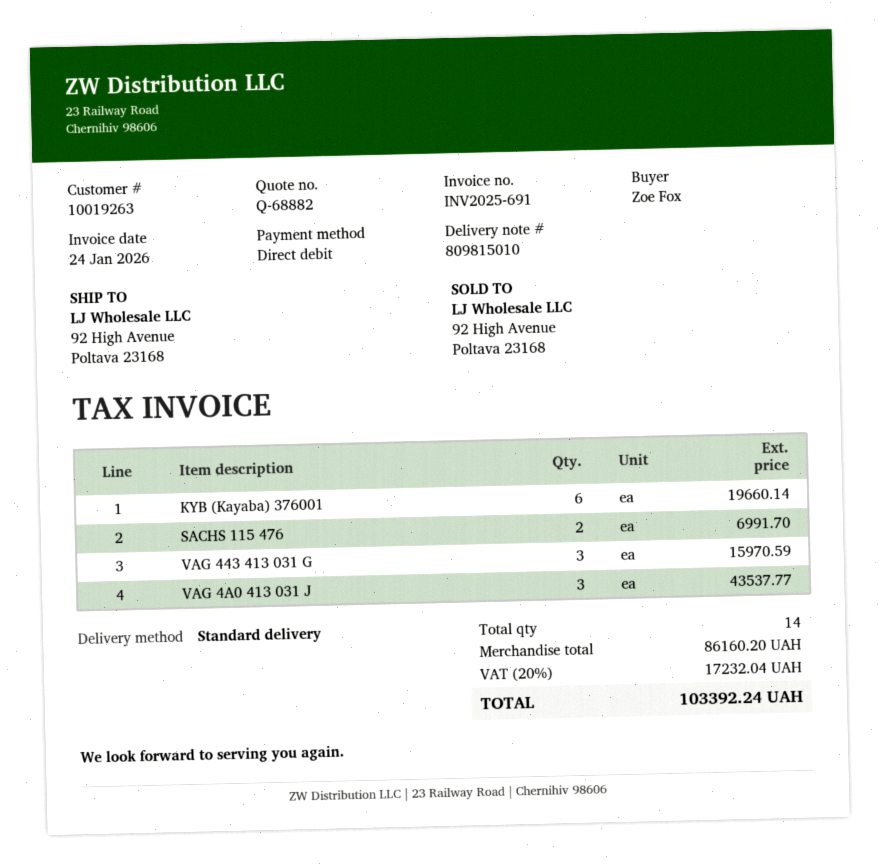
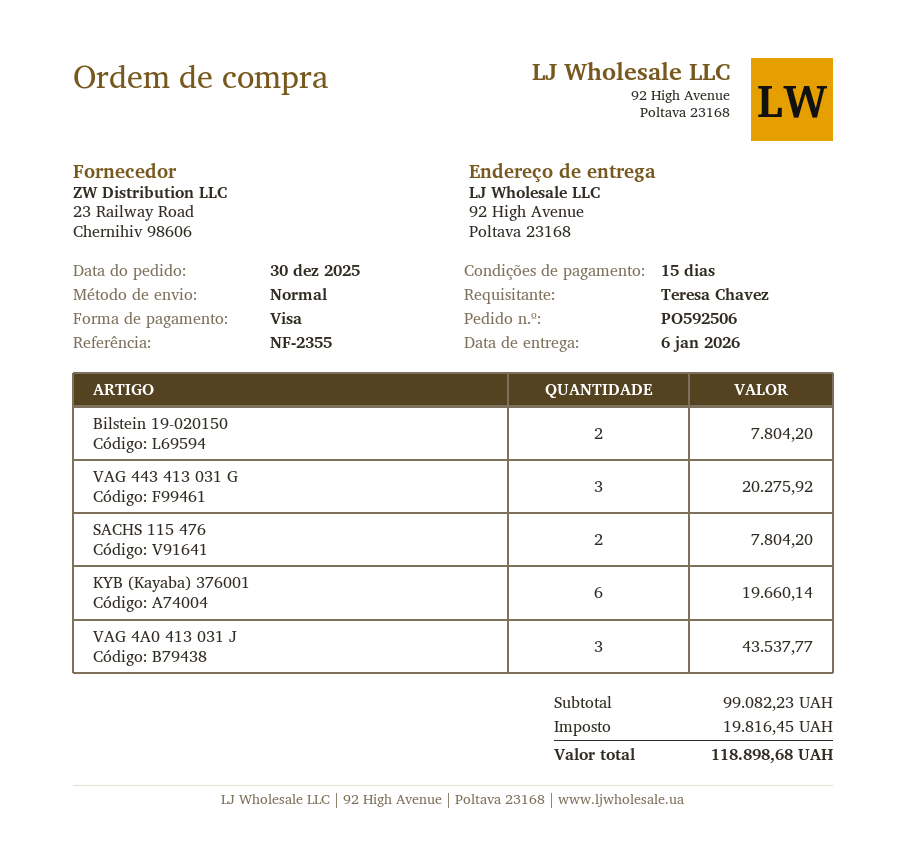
ordered by: Zoe Fox -> Teresa Chavez
payment method: direct debit -> Visa
SACHS 115 476: 2 for 6991.70 -> 2 for 7804.20
VAG 443 413 031 G: 3 for 15970.59 -> 3 for 20275.92
Bilstein 19-020150: none -> 2 for 7804.20
subtotal: 86160.20 -> 99082.23
tax: 17232.04 -> 19816.45
total: 103392.24 -> 118898.68

